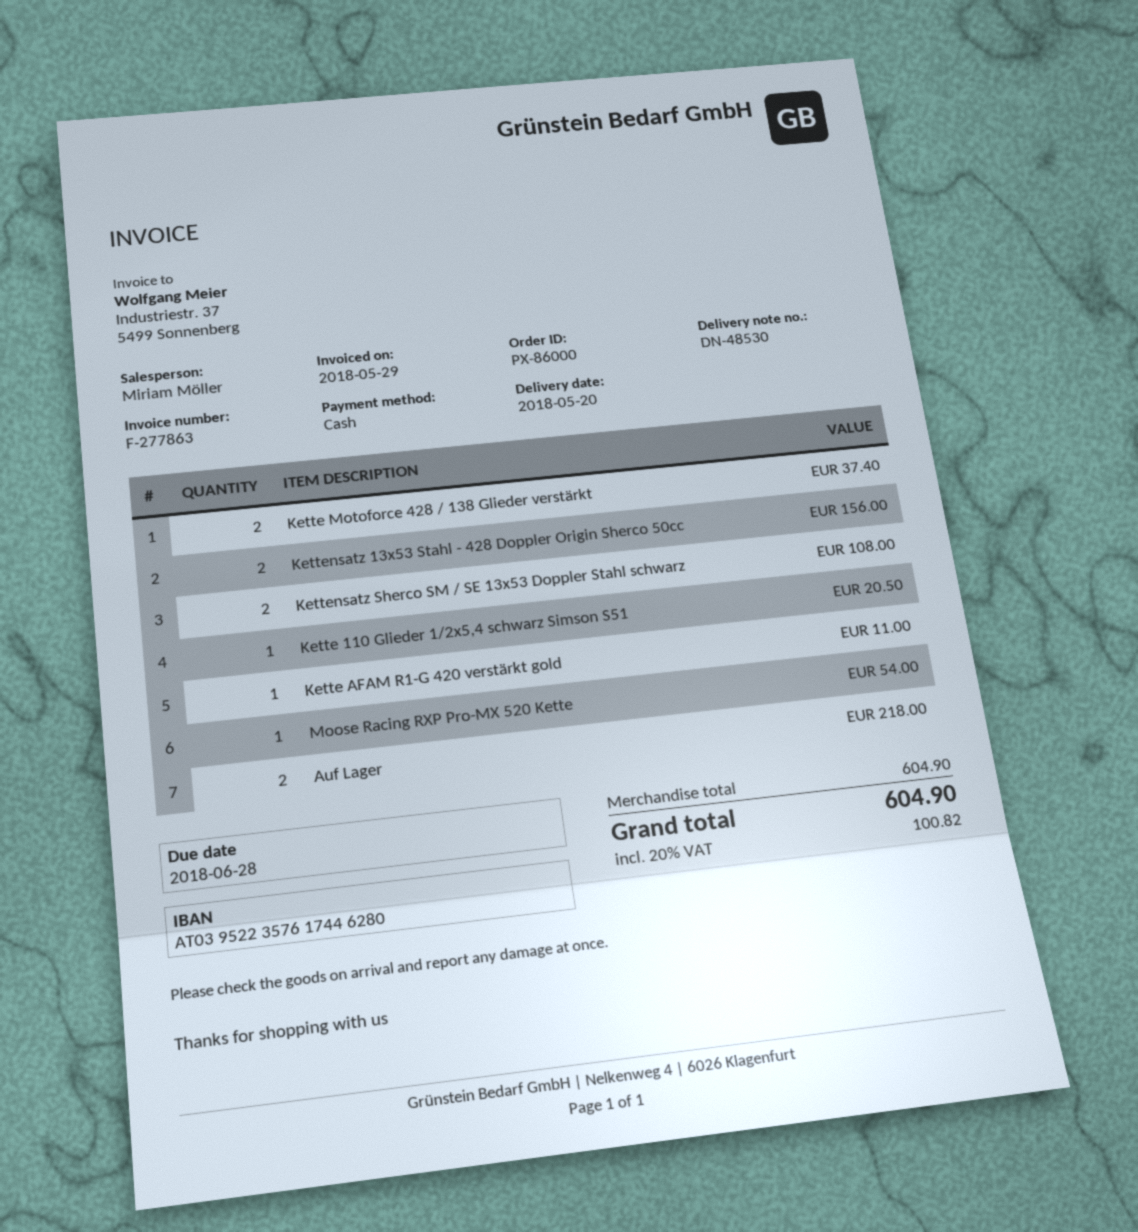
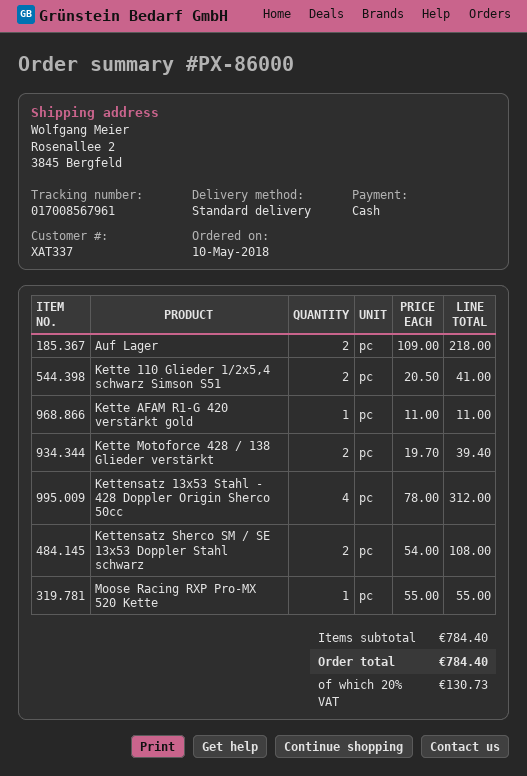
Kette Motoforce 428 / 138 Glieder verstärkt: 2 for 37.40 -> 2 for 39.40
Kettensatz 13x53 Stahl - 428 Doppler Origin Sherco 50cc: 2 for 156.00 -> 4 for 312.00
Kette 110 Glieder 1/2x5,4 schwarz Simson S51: 1 for 20.50 -> 2 for 41.00
Moose Racing RXP Pro-MX 520 Kette: 1 for 54.00 -> 1 for 55.00
subtotal: 604.90 -> 784.40
tax: 20% = 100.82 -> 20% = 130.73
total: 604.90 -> 784.40

